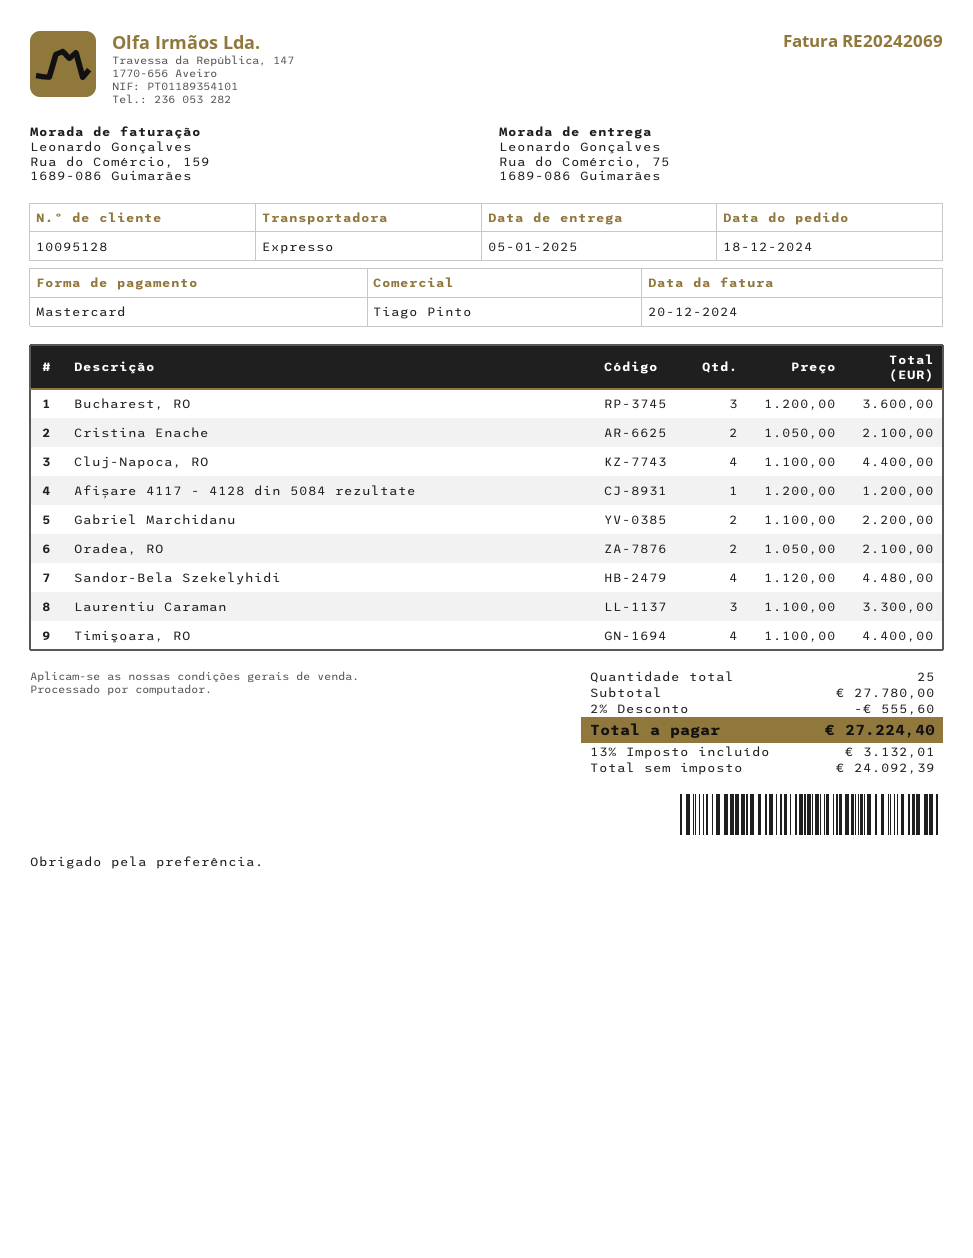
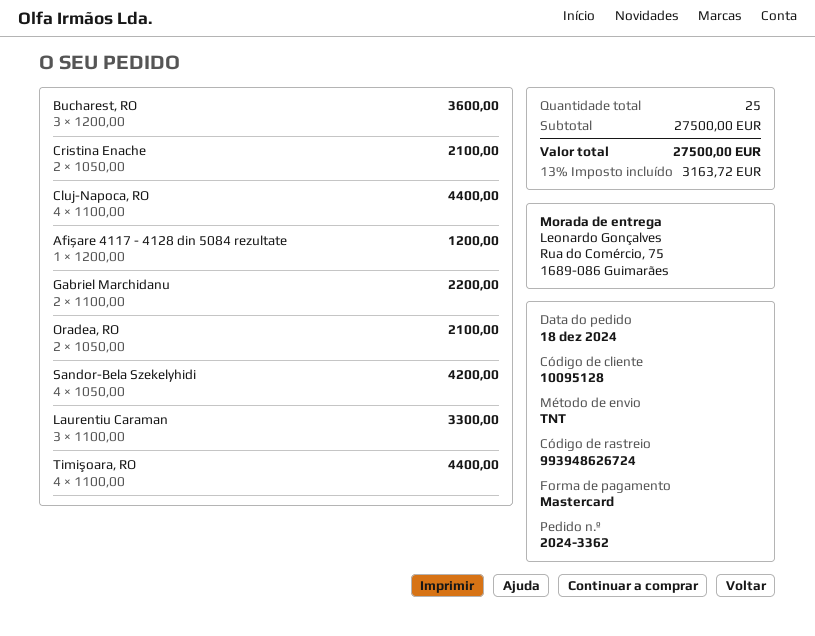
shipping method: express -> TNT
Sandor-Bela Szekelyhidi: 4 x 1120.00 = 4480.00 -> 4 x 1050.00 = 4200.00
subtotal: 27780.00 -> 27500.00
discount: 2% = 555.60 -> none
tax: 13% = 3132.01 -> 13% = 3163.72
total: 27224.40 -> 27500.00

